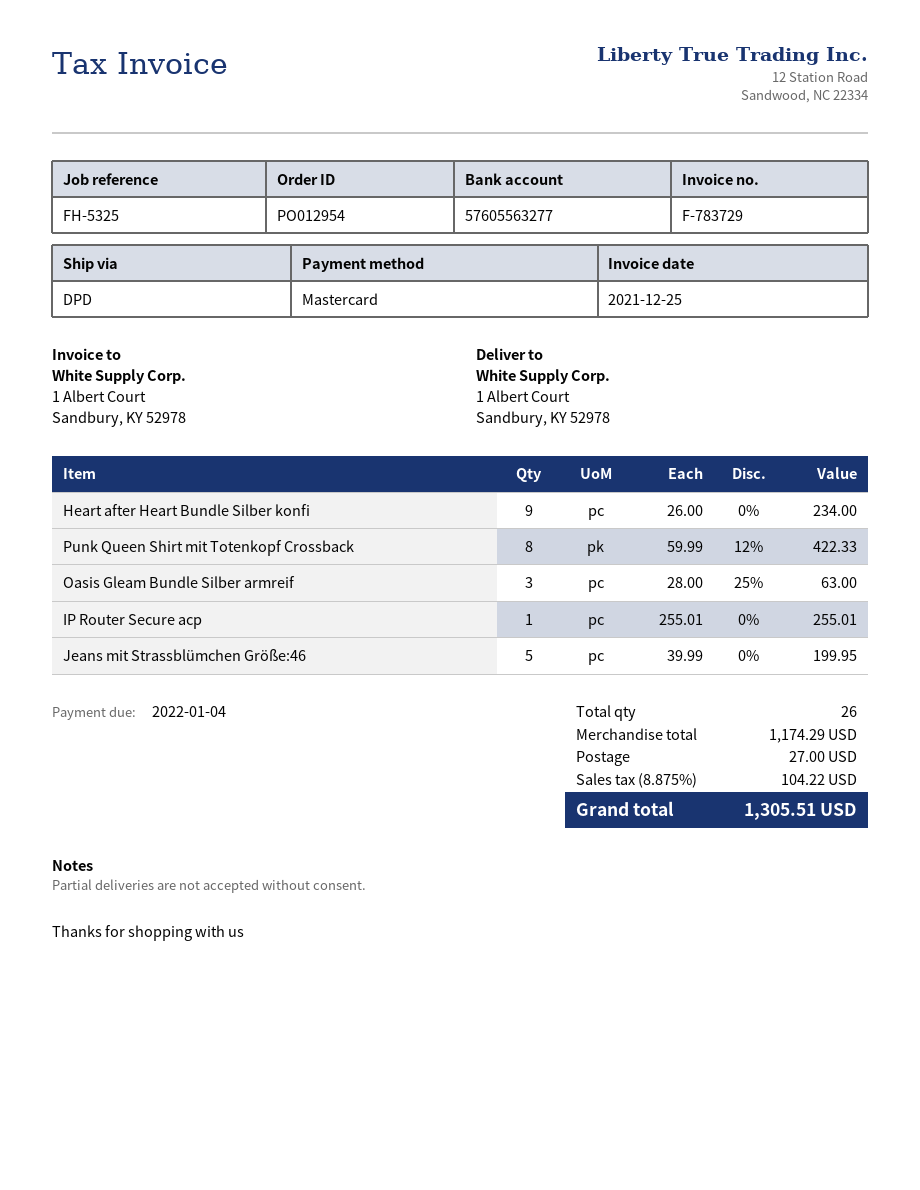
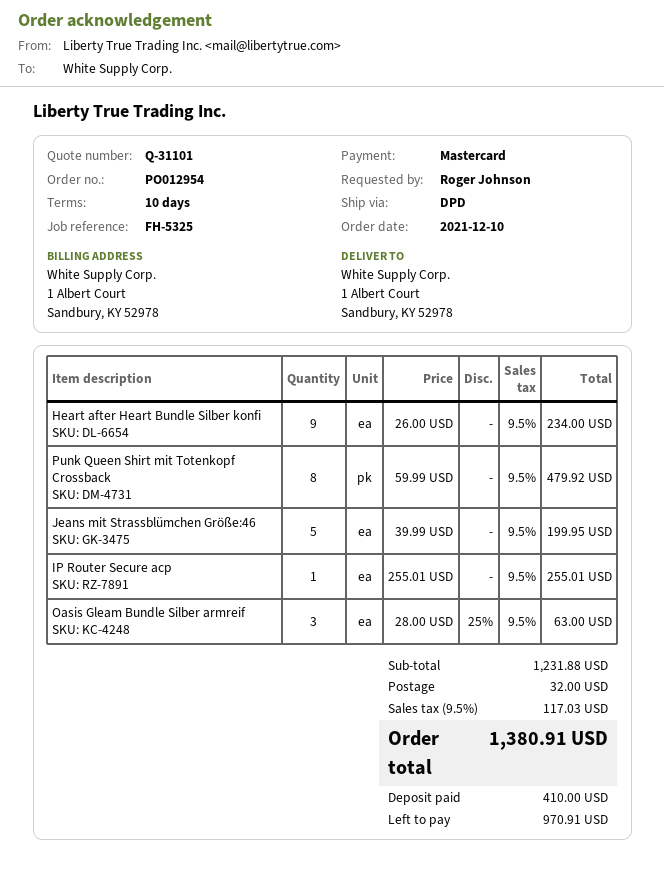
Punk Queen Shirt mit Totenkopf Crossback: 8 x 59.99 - 12% = 422.33 -> 8 x 59.99 = 479.92
subtotal: 1174.29 -> 1231.88
shipping: 27.00 -> 32.00
tax: 8.875% = 104.22 -> 9.5% = 117.03
total: 1305.51 -> 1380.91

